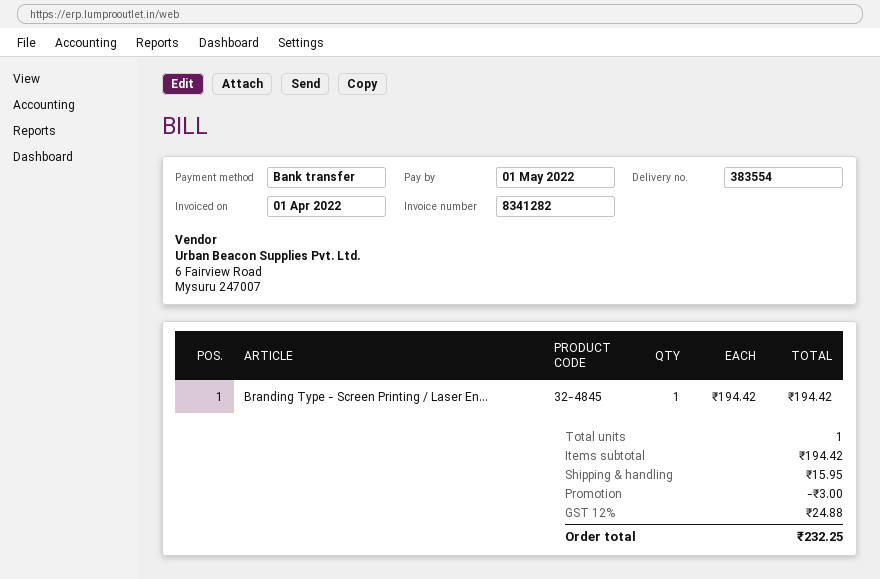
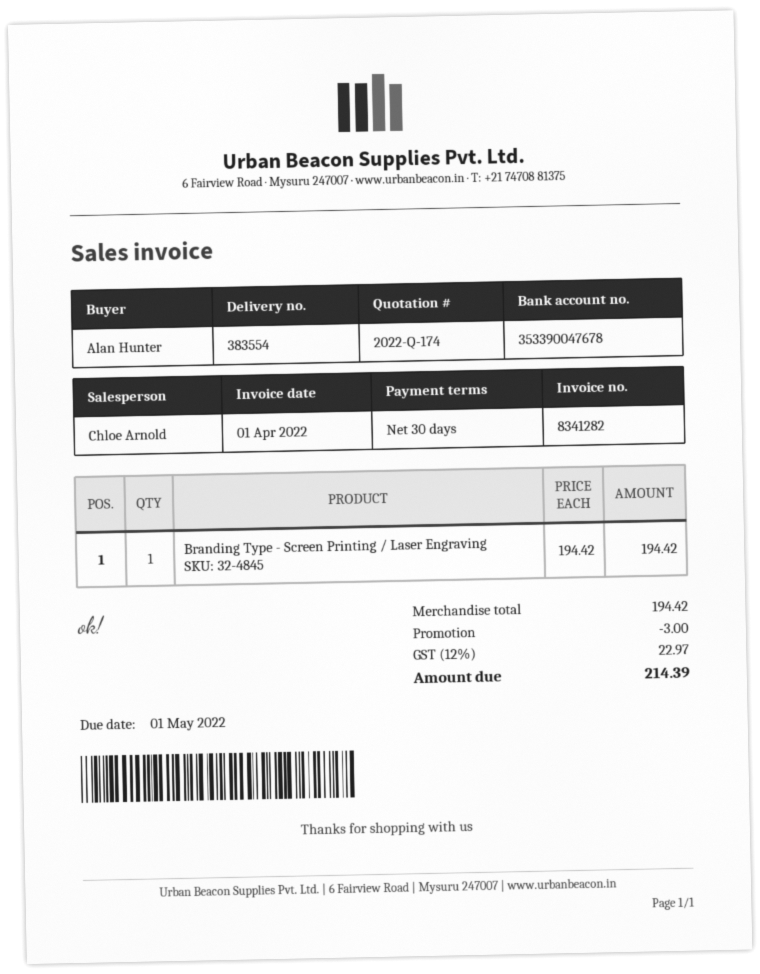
shipping: 15.95 -> none
tax: 12% = 24.88 -> 12% = 22.97
total: 232.25 -> 214.39

